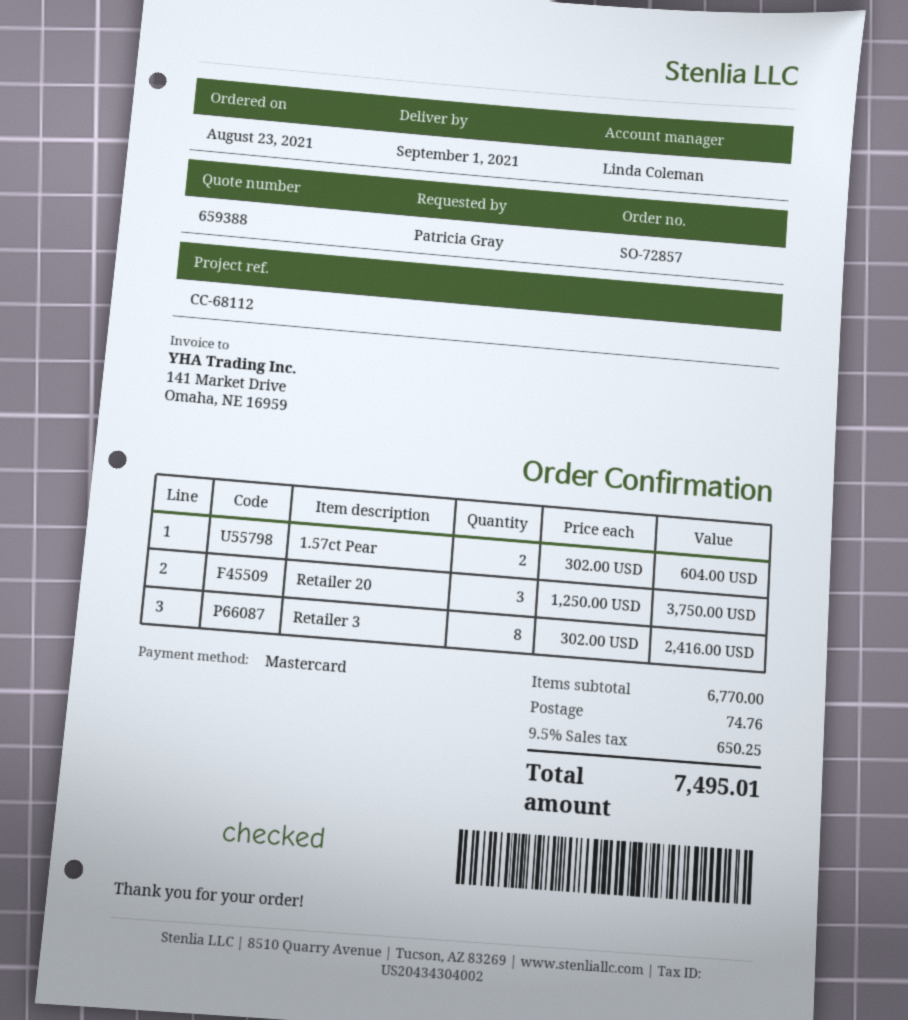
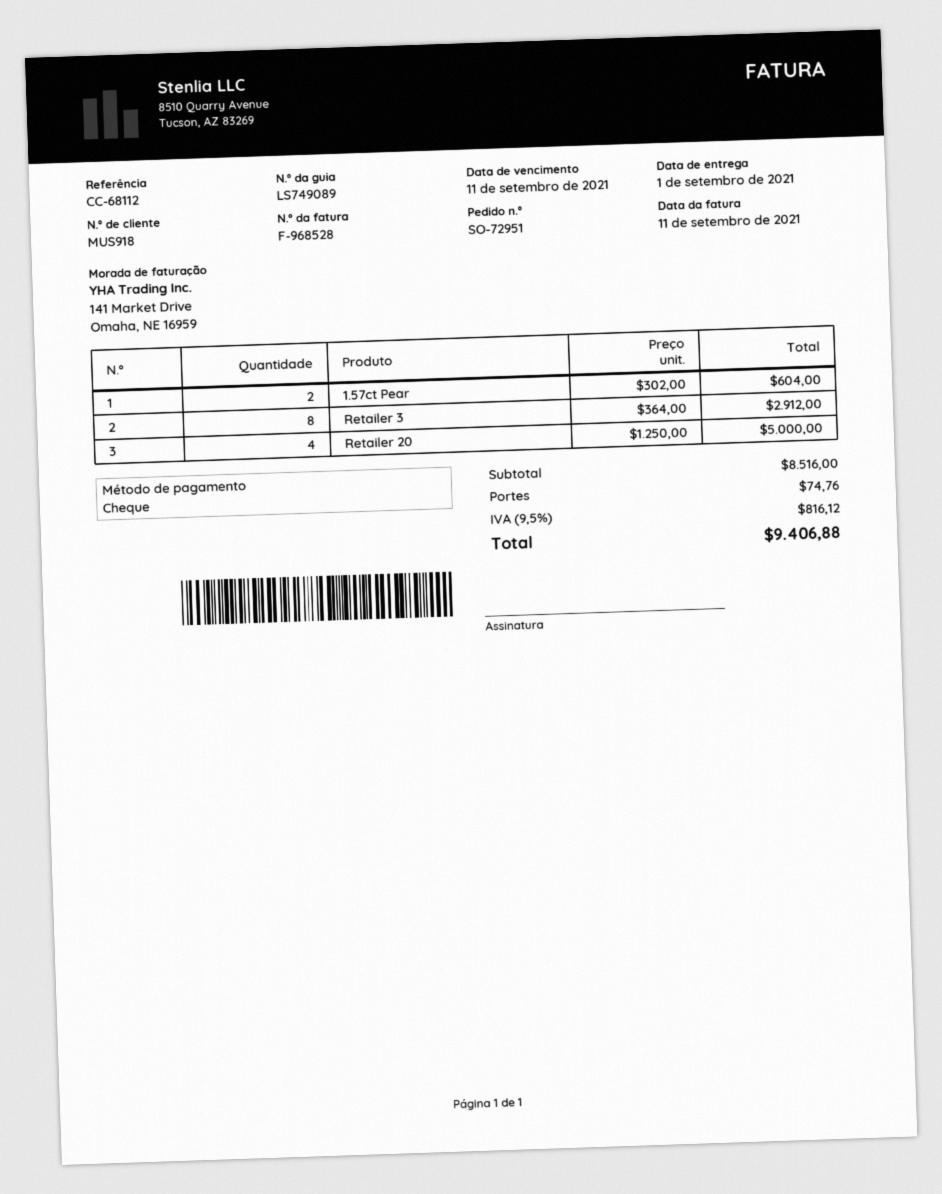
order number: SO-72857 -> SO-72951
payment method: Mastercard -> cheque
Retailer 20: 3 x 1250.00 = 3750.00 -> 4 x 1250.00 = 5000.00
Retailer 3: 8 x 302.00 = 2416.00 -> 8 x 364.00 = 2912.00
subtotal: 6770.00 -> 8516.00
tax: 9.5% = 650.25 -> 9.5% = 816.12
total: 7495.01 -> 9406.88

